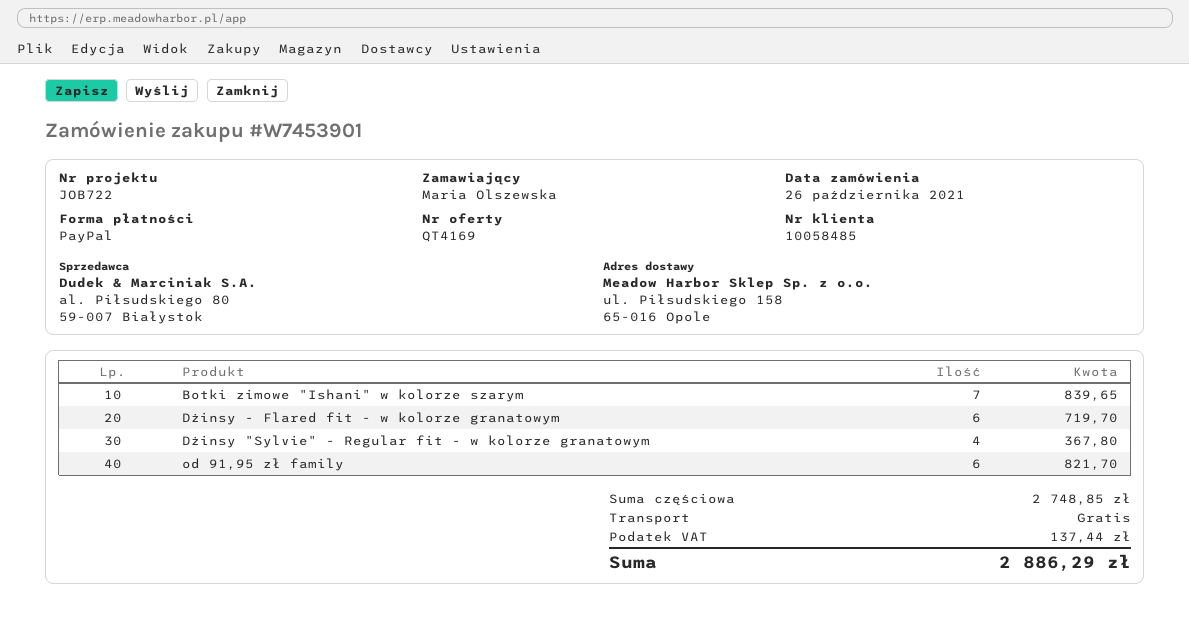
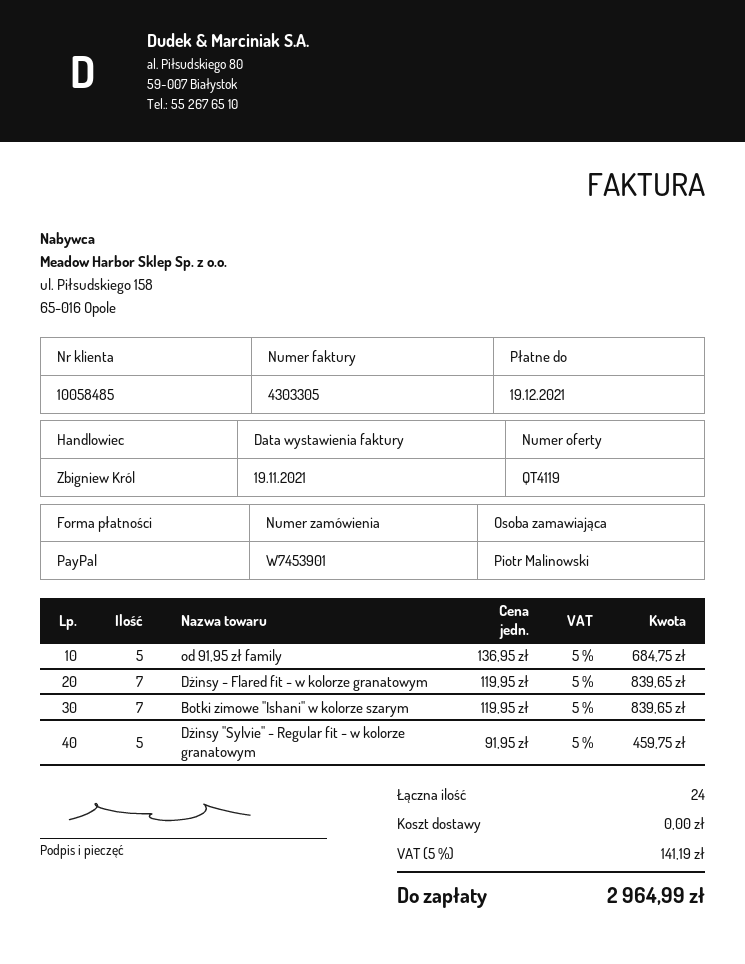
quote number: QT4169 -> QT4119
ordered by: Maria Olszewska -> Piotr Malinowski
Dżinsy - Flared fit - w kolorze granatowym: 6 for 719.70 -> 7 for 839.65
Dżinsy "Sylvie" - Regular fit - w kolorze granatowym: 4 for 367.80 -> 5 for 459.75
od 91,95 zł family: 6 for 821.70 -> 5 for 684.75
tax: 137.44 -> 141.19
total: 2886.29 -> 2964.99

